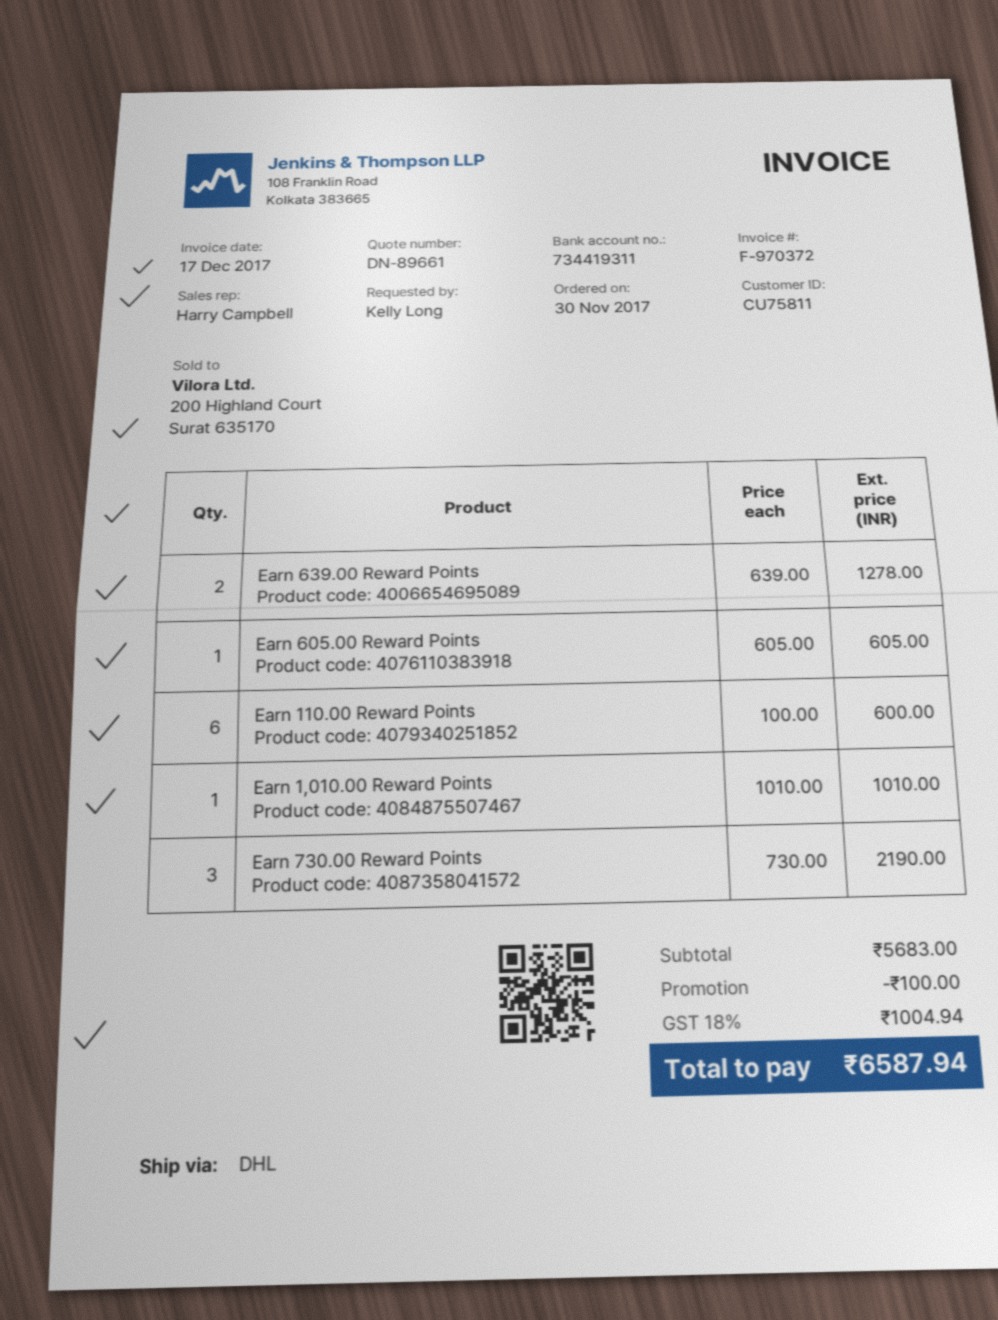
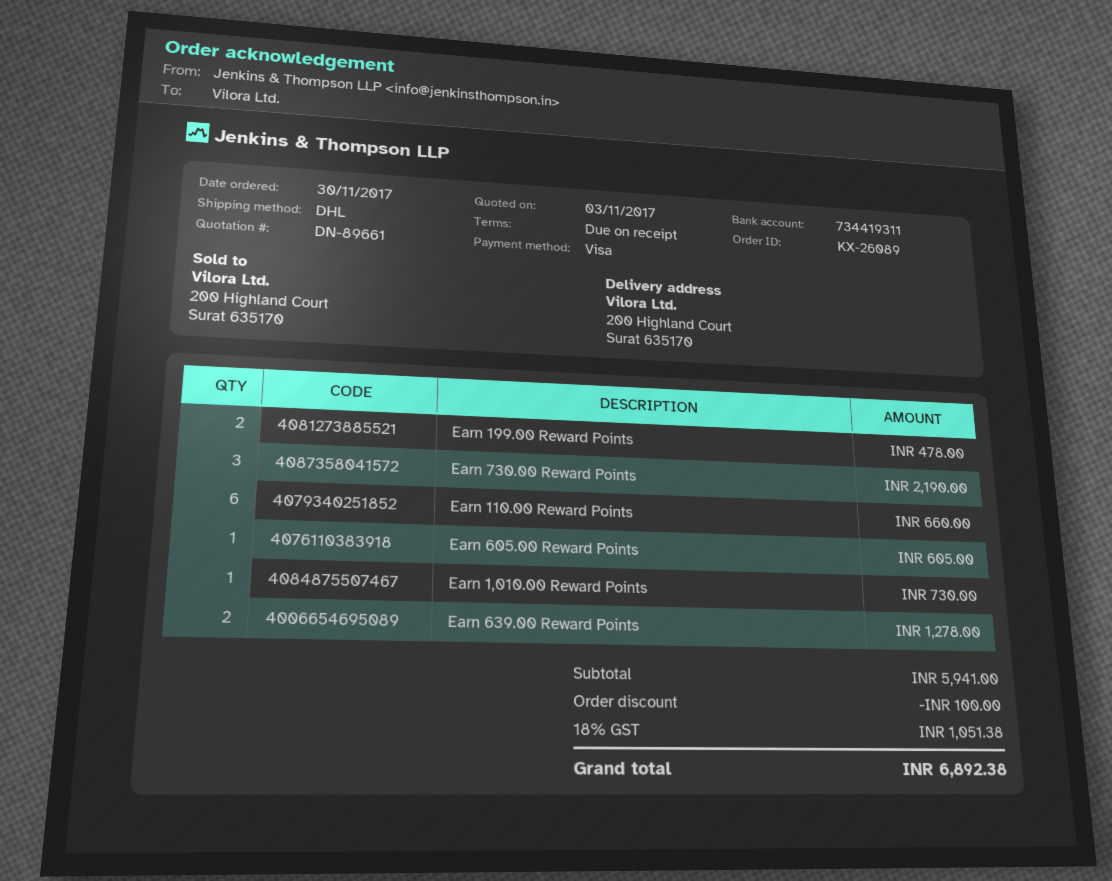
Earn 110.00 Reward Points: 6 for 600.00 -> 6 for 660.00
Earn 1,010.00 Reward Points: 1 for 1010.00 -> 1 for 730.00
Earn 199.00 Reward Points: none -> 2 for 478.00
subtotal: 5683.00 -> 5941.00
tax: 18% = 1004.94 -> 18% = 1051.38
total: 6587.94 -> 6892.38

